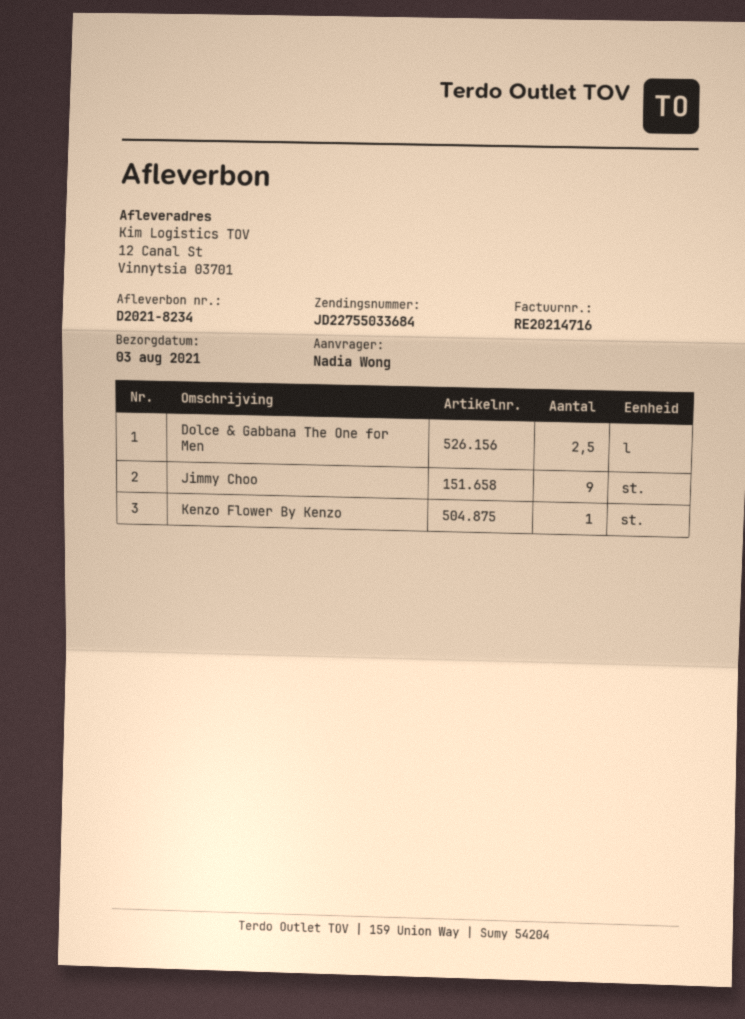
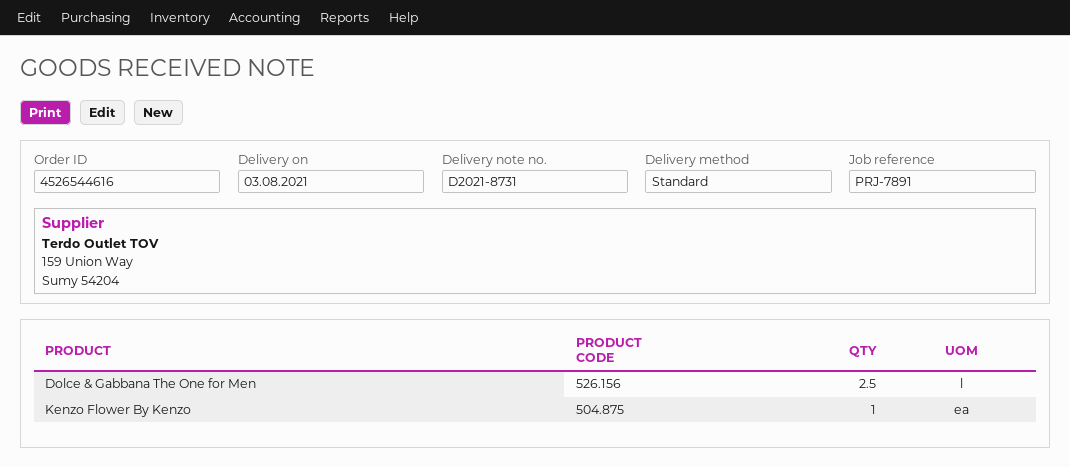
delivery note number: D2021-8234 -> D2021-8731
Jimmy Choo: 9 -> none

